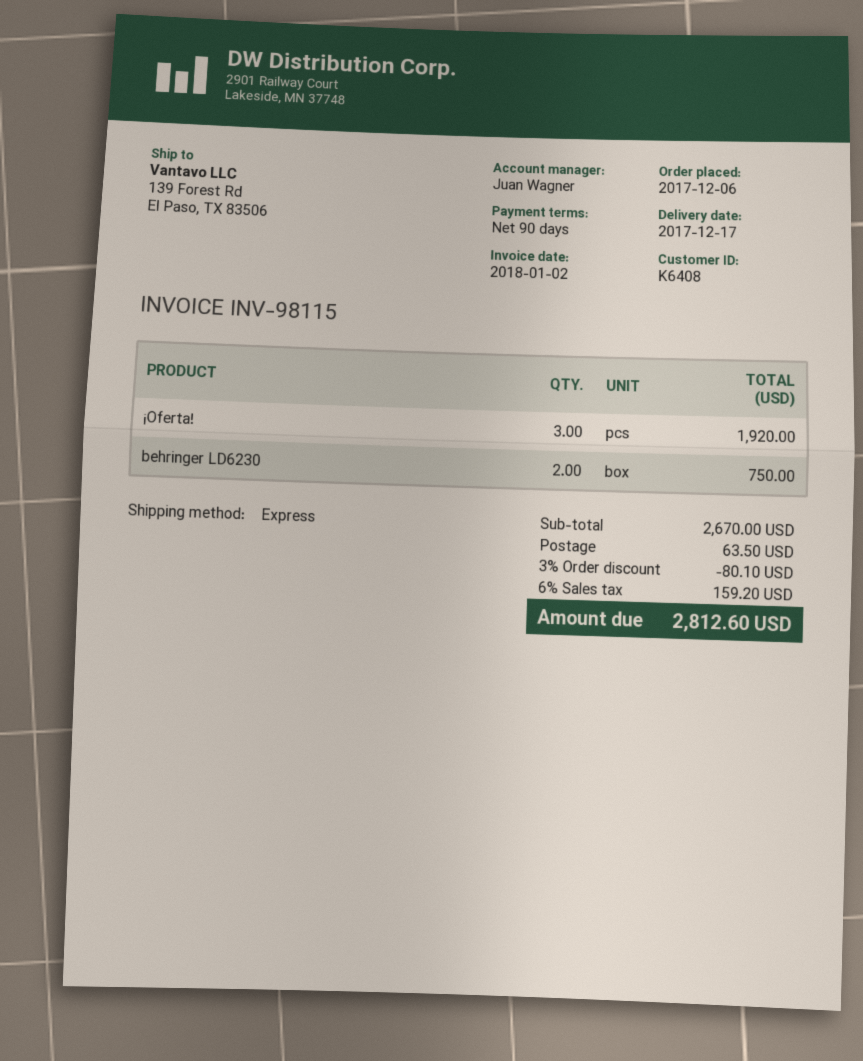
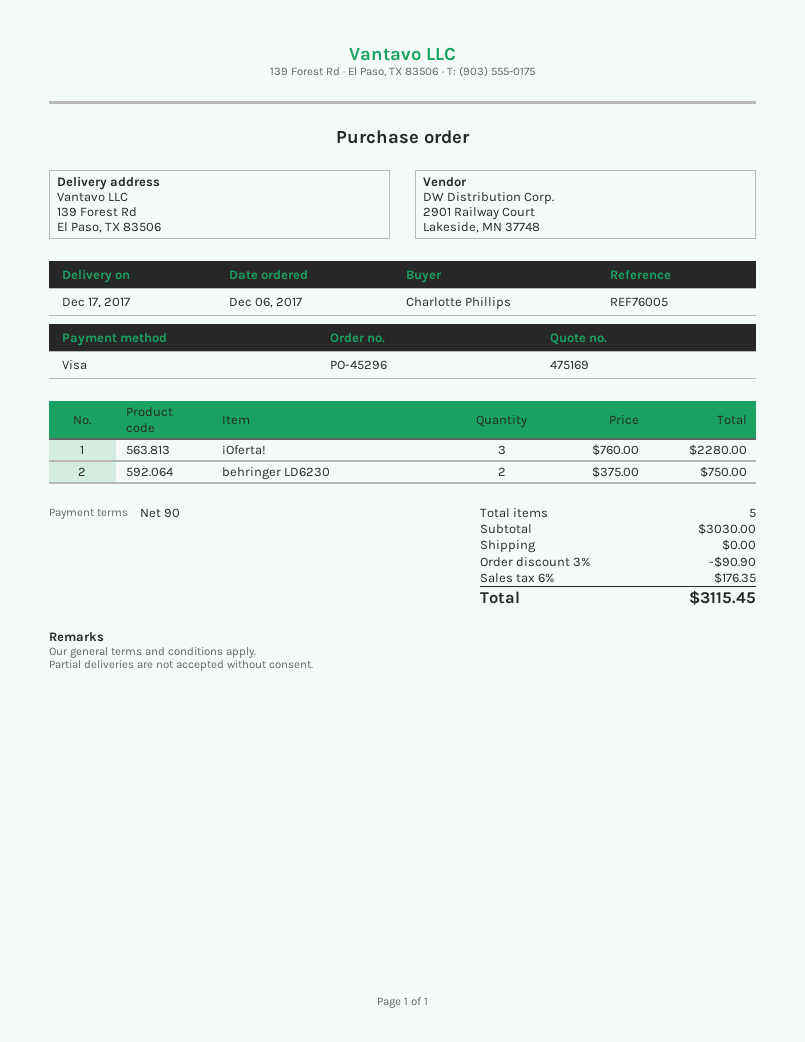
¡Oferta!: 3 for 1920.00 -> 3 for 2280.00
subtotal: 2670.00 -> 3030.00
discount: 3% = 80.10 -> 3% = 90.90
shipping: 63.50 -> 0.00
tax: 6% = 159.20 -> 6% = 176.35
total: 2812.60 -> 3115.45

